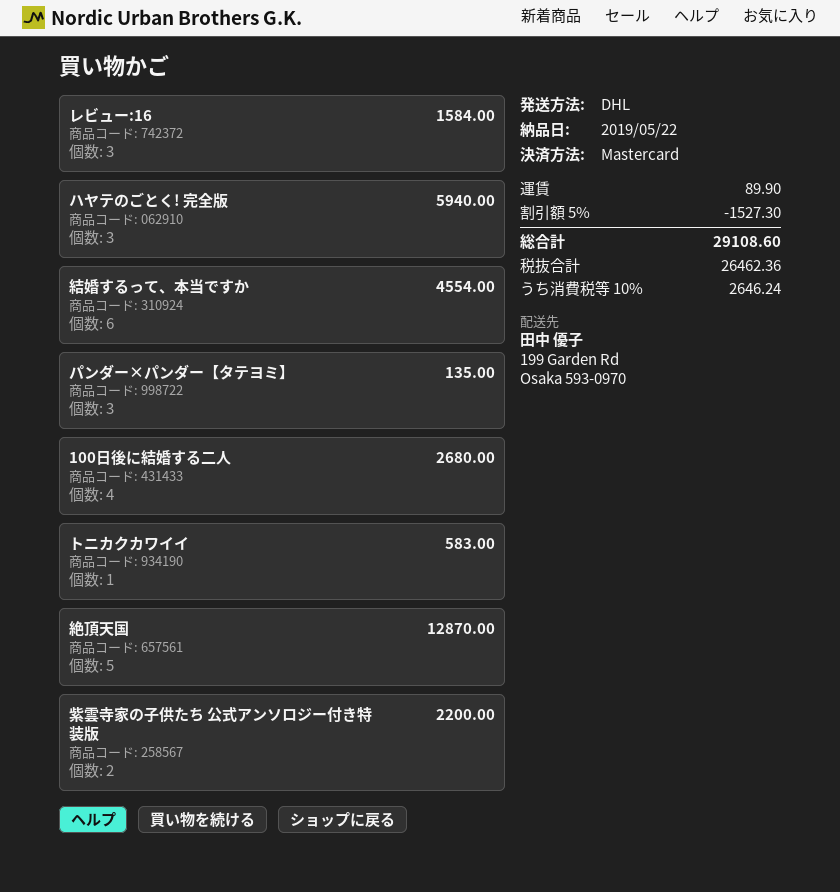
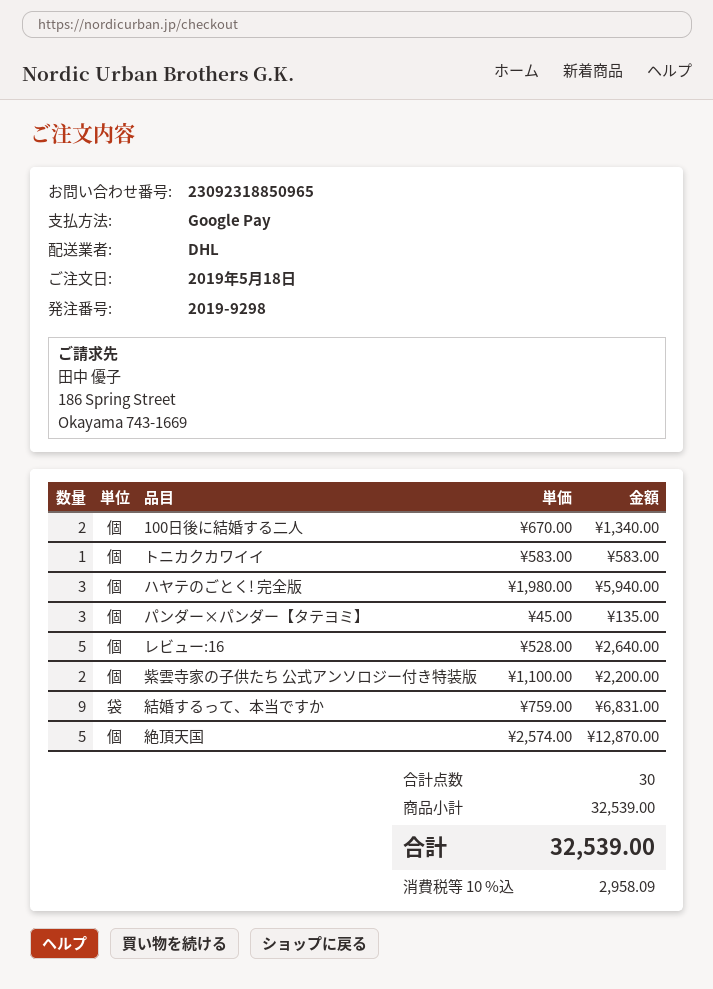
payment method: Mastercard -> Google Pay
レビュー:16: 3 for 1584.00 -> 5 for 2640.00
結婚するって、本当ですか: 6 for 4554.00 -> 9 for 6831.00
100日後に結婚する二人: 4 for 2680.00 -> 2 for 1340.00
discount: 5% = 1527.30 -> none
shipping: 89.90 -> none
tax: 10% = 2646.24 -> 10% = 2958.09
total: 29108.60 -> 32539.00

